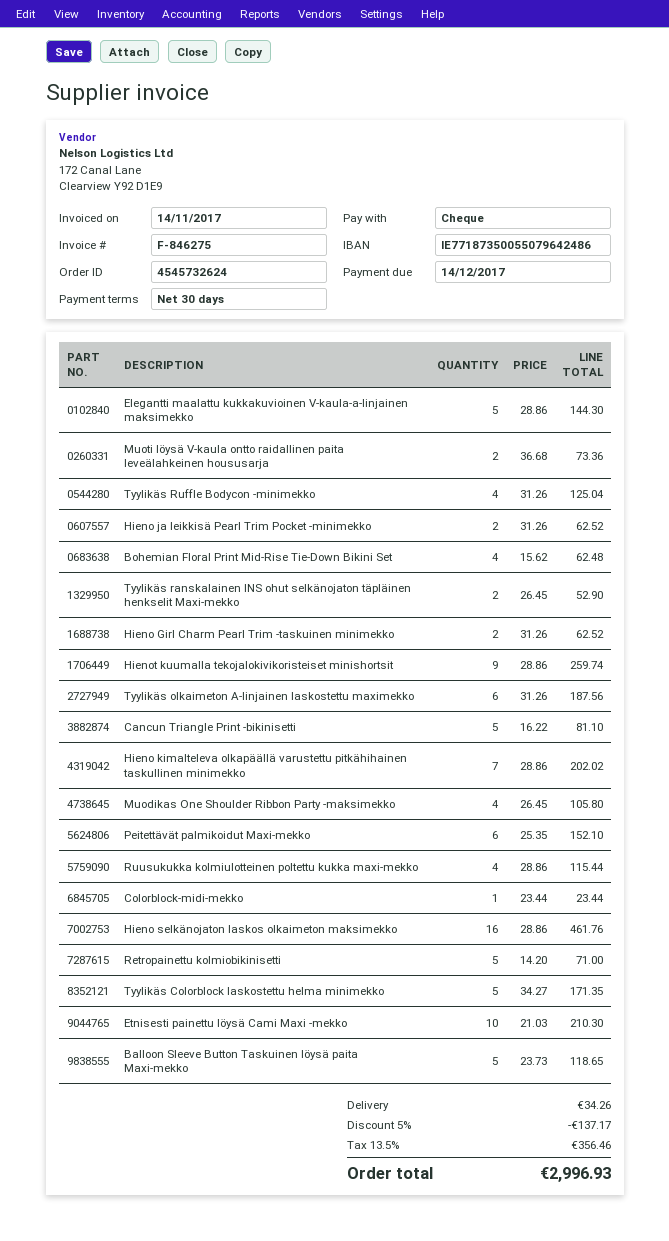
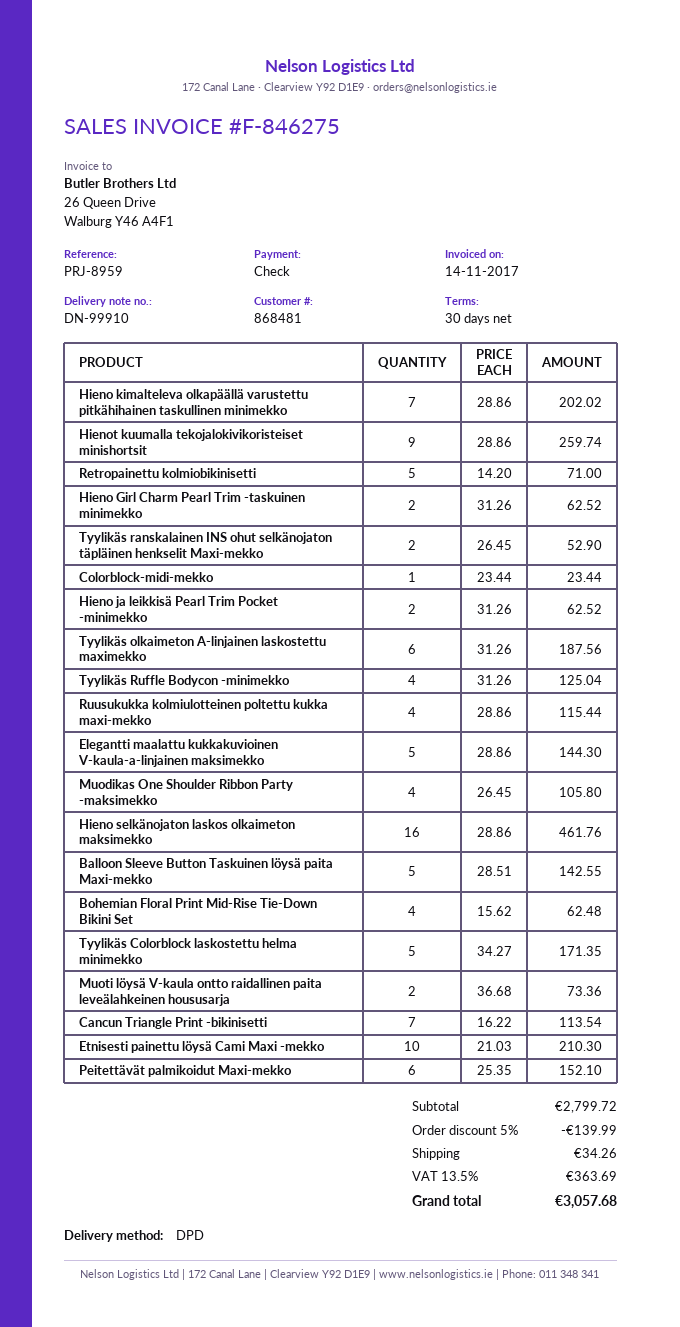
Cancun Triangle Print -bikinisetti: 5 x 16.22 = 81.10 -> 7 x 16.22 = 113.54
Balloon Sleeve Button Taskuinen löysä paita Maxi-mekko: 5 x 23.73 = 118.65 -> 5 x 28.51 = 142.55
discount: 5% = 137.17 -> 5% = 139.99
tax: 13.5% = 356.46 -> 13.5% = 363.69
total: 2996.93 -> 3057.68

